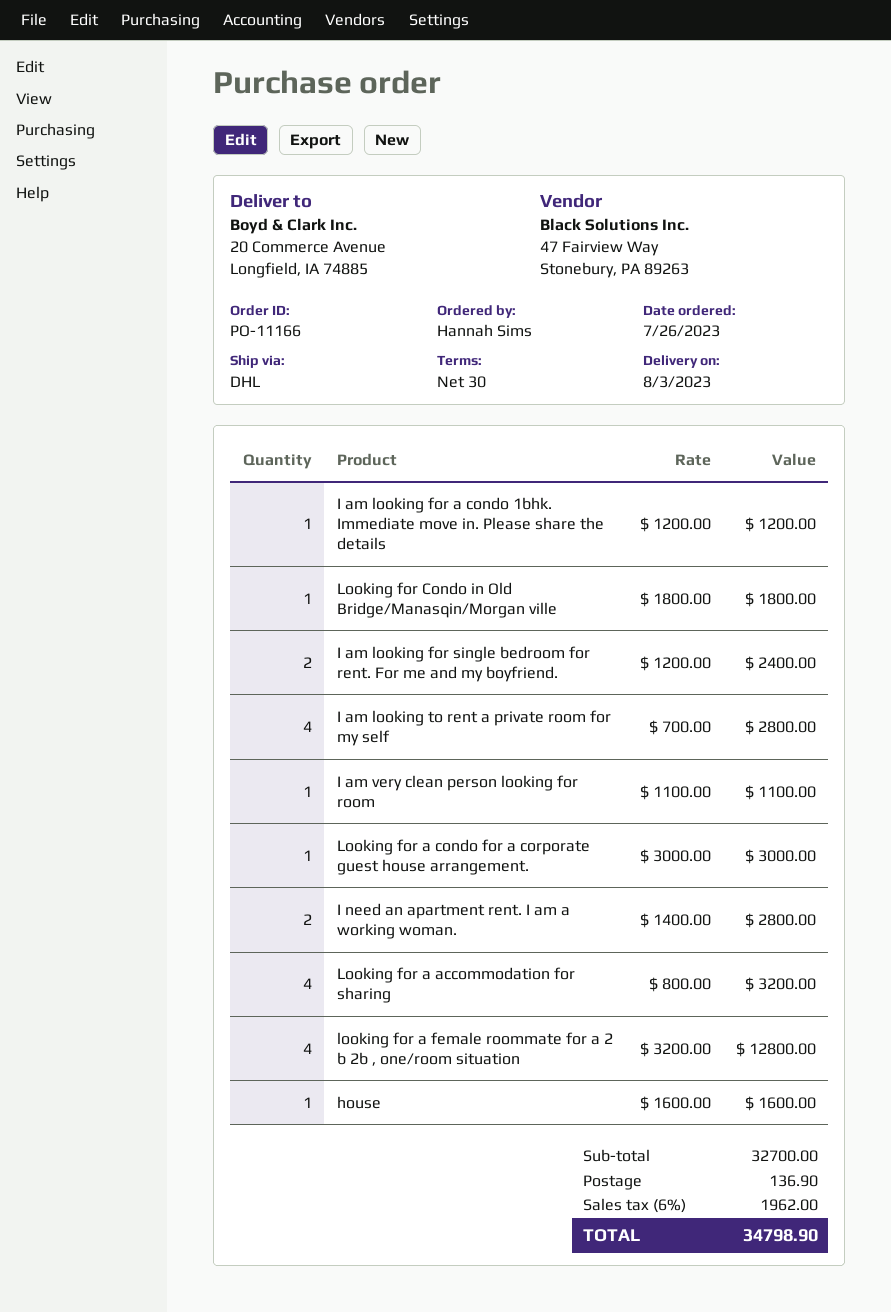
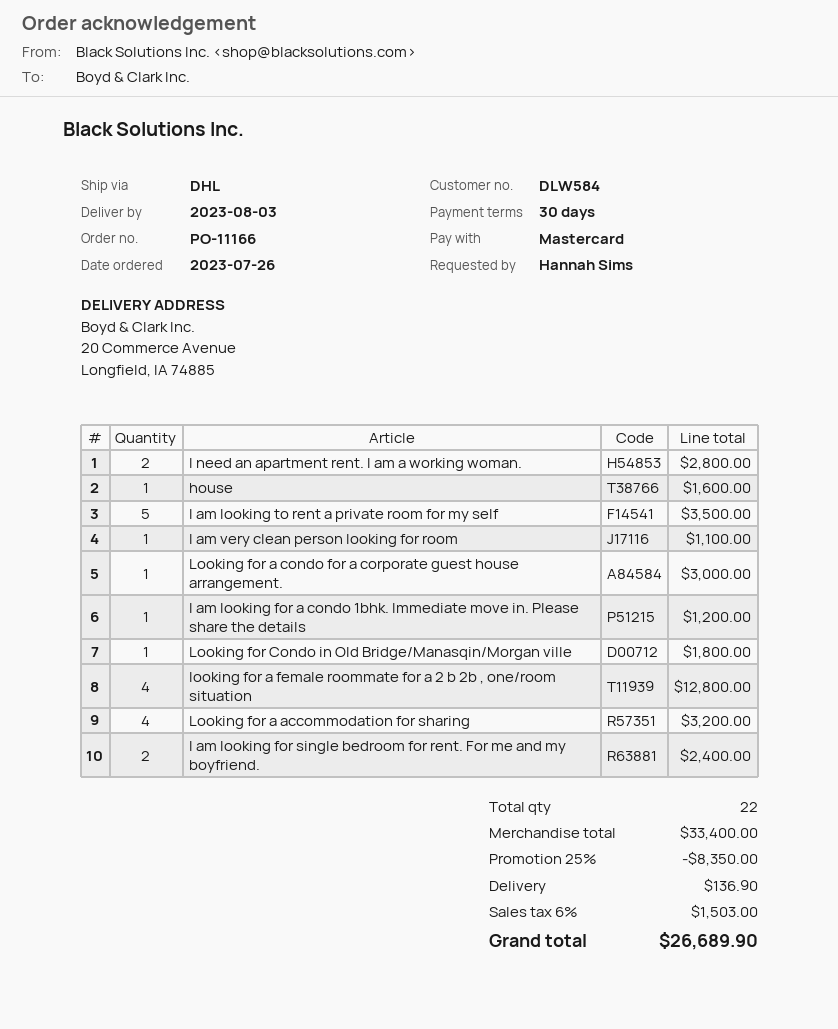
I am looking to rent a private room for my self: 4 for 2800.00 -> 5 for 3500.00
subtotal: 32700.00 -> 33400.00
discount: none -> 25% = 8350.00
tax: 6% = 1962.00 -> 6% = 1503.00
total: 34798.90 -> 26689.90

